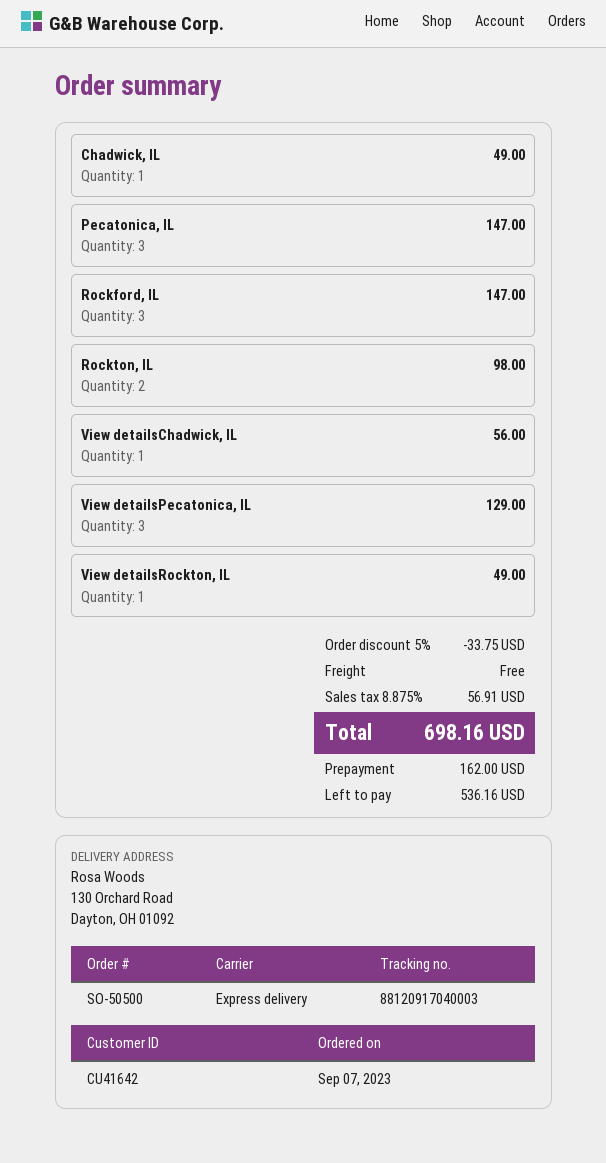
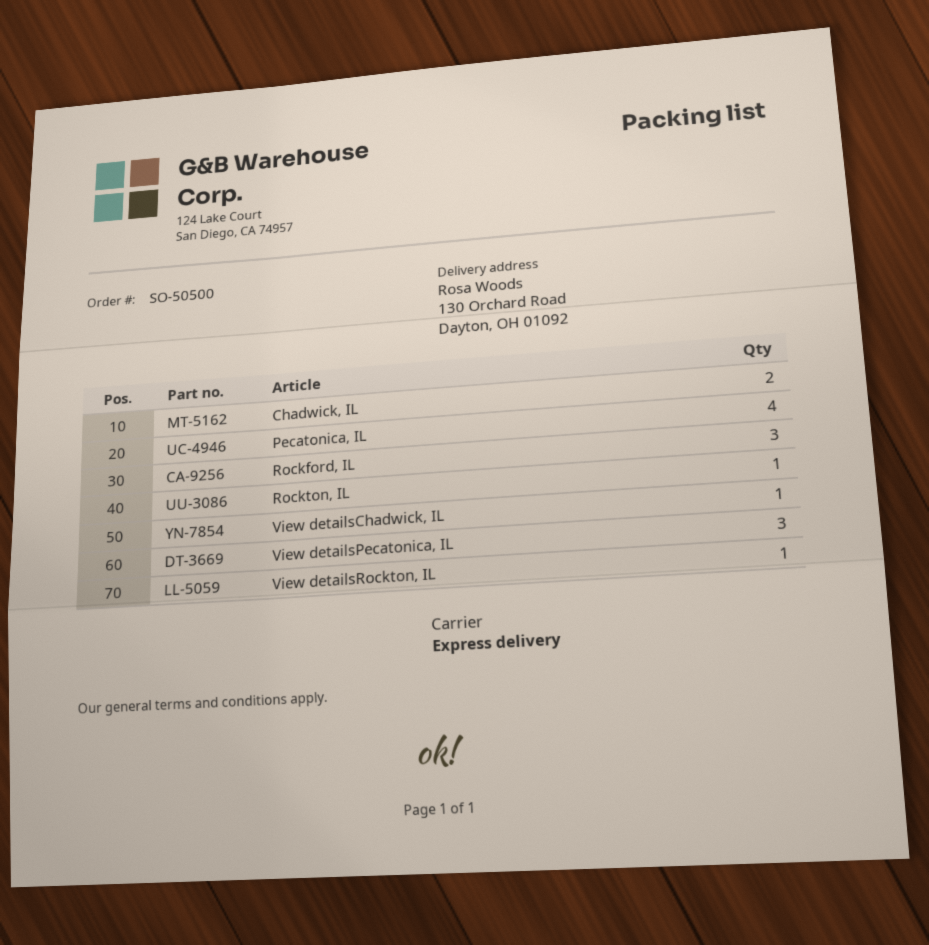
Chadwick, IL: 1 -> 2
Pecatonica, IL: 3 -> 4
Rockton, IL: 2 -> 1

